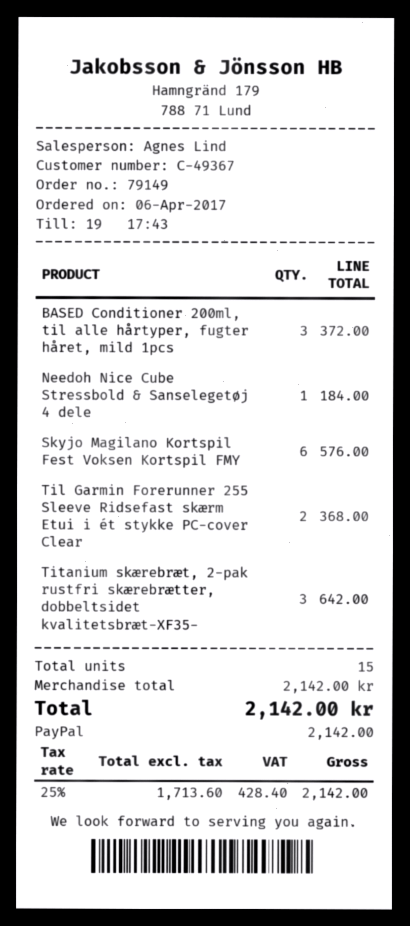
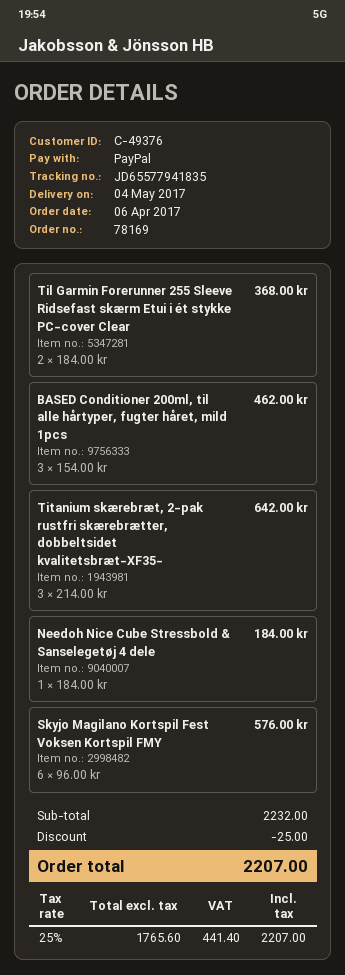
order number: 79149 -> 78169
customer number: C-49367 -> C-49376
BASED Conditioner 200ml, til alle hårtyper, fugter håret, mild 1pcs: 3 for 372.00 -> 3 for 462.00
subtotal: 2142.00 -> 2232.00
discount: none -> 25.00
net: 1713.60 -> 1765.60
tax: 25% = 428.40 -> 25% = 441.40
total: 2142.00 -> 2207.00

